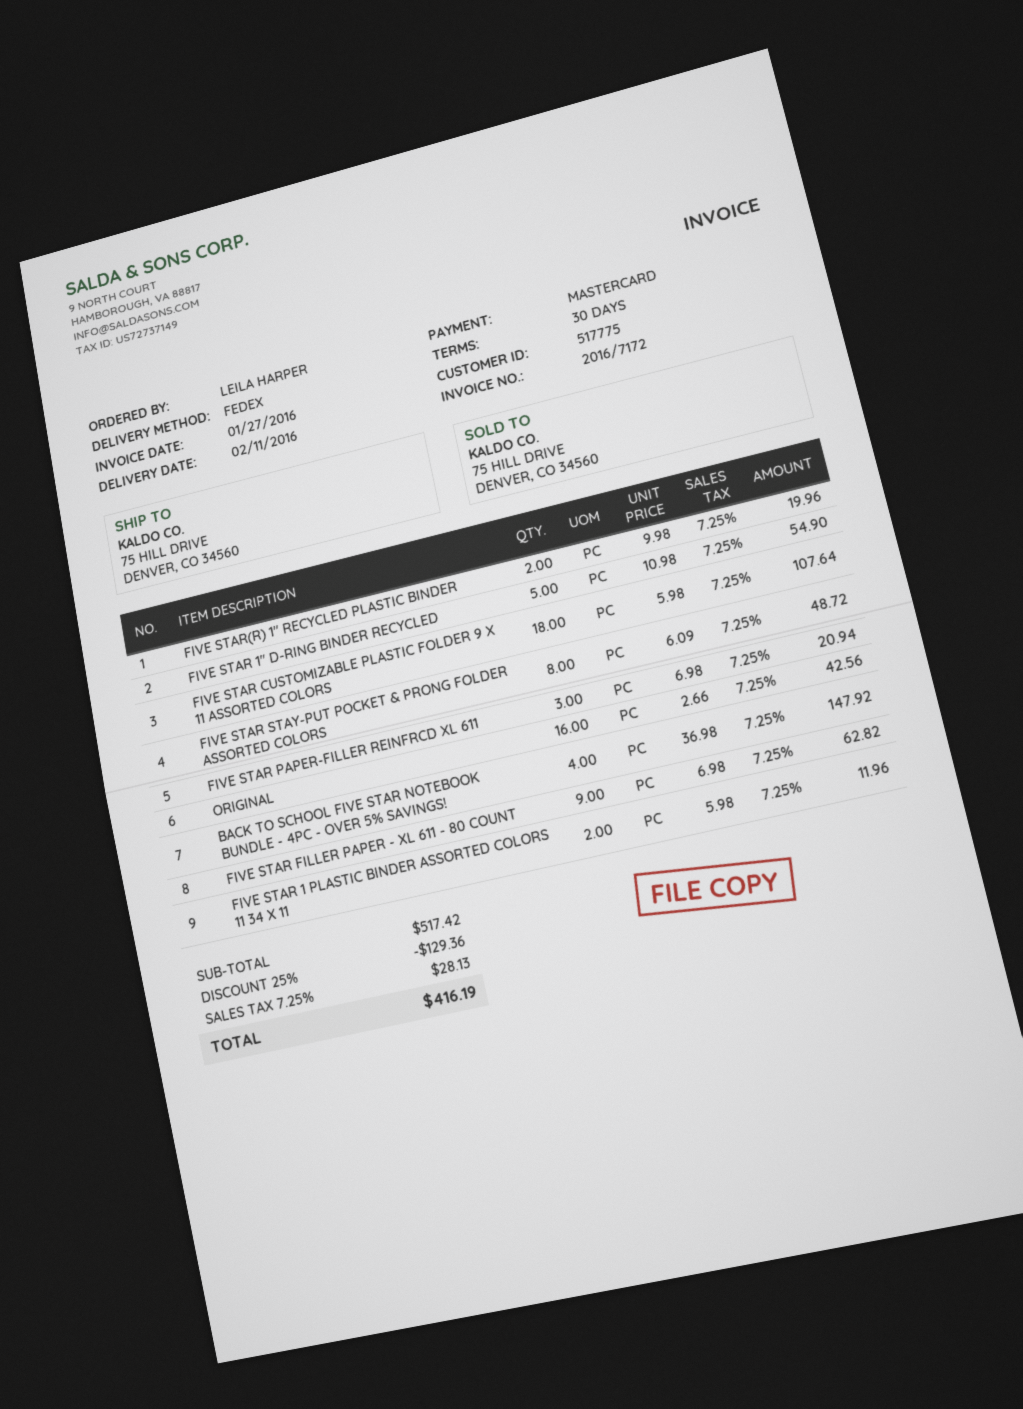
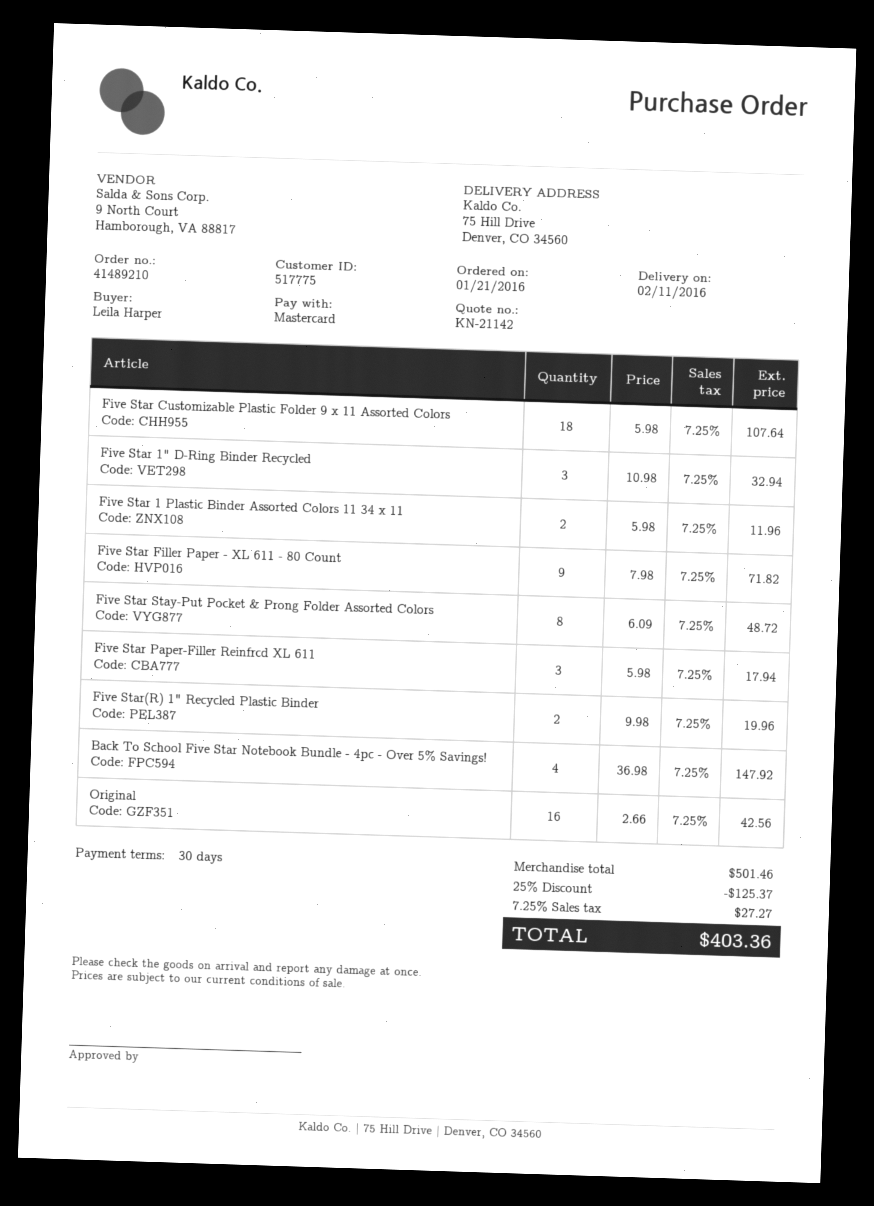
FIVE STAR 1" D-RING BINDER RECYCLED: 5 x 10.98 = 54.90 -> 3 x 10.98 = 32.94
FIVE STAR PAPER-FILLER REINFRCD XL 611: 3 x 6.98 = 20.94 -> 3 x 5.98 = 17.94
FIVE STAR FILLER PAPER - XL 611 - 80 COUNT: 9 x 6.98 = 62.82 -> 9 x 7.98 = 71.82
subtotal: 517.42 -> 501.46
discount: 25% = 129.36 -> 25% = 125.37
tax: 7.25% = 28.13 -> 7.25% = 27.27
total: 416.19 -> 403.36

